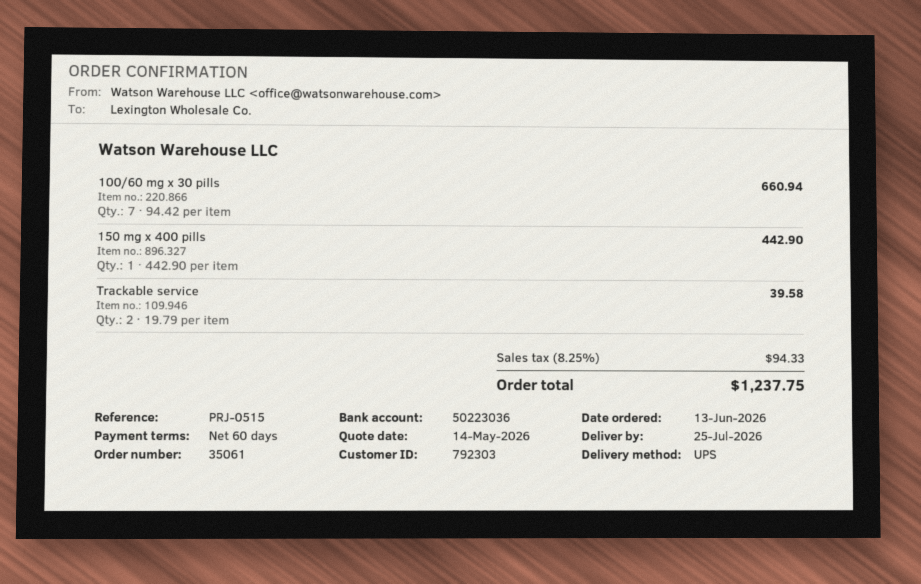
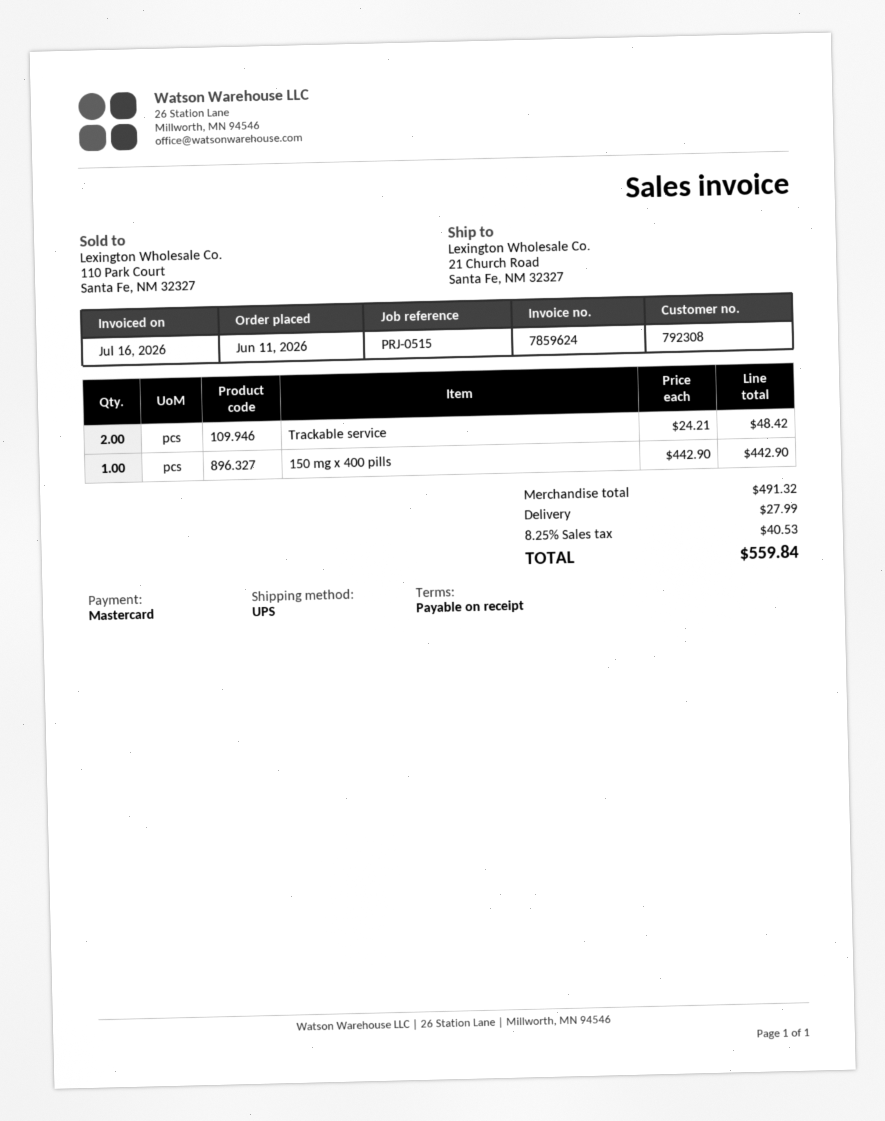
order date: 2026-06-13 -> 2026-06-11
payment terms: 60 days -> on receipt
customer number: 792303 -> 792308
100/60 mg x 30 pills: 7 x 94.42 = 660.94 -> none
Trackable service: 2 x 19.79 = 39.58 -> 2 x 24.21 = 48.42
shipping: none -> 27.99
tax: 8.25% = 94.33 -> 8.25% = 40.53
total: 1237.75 -> 559.84

